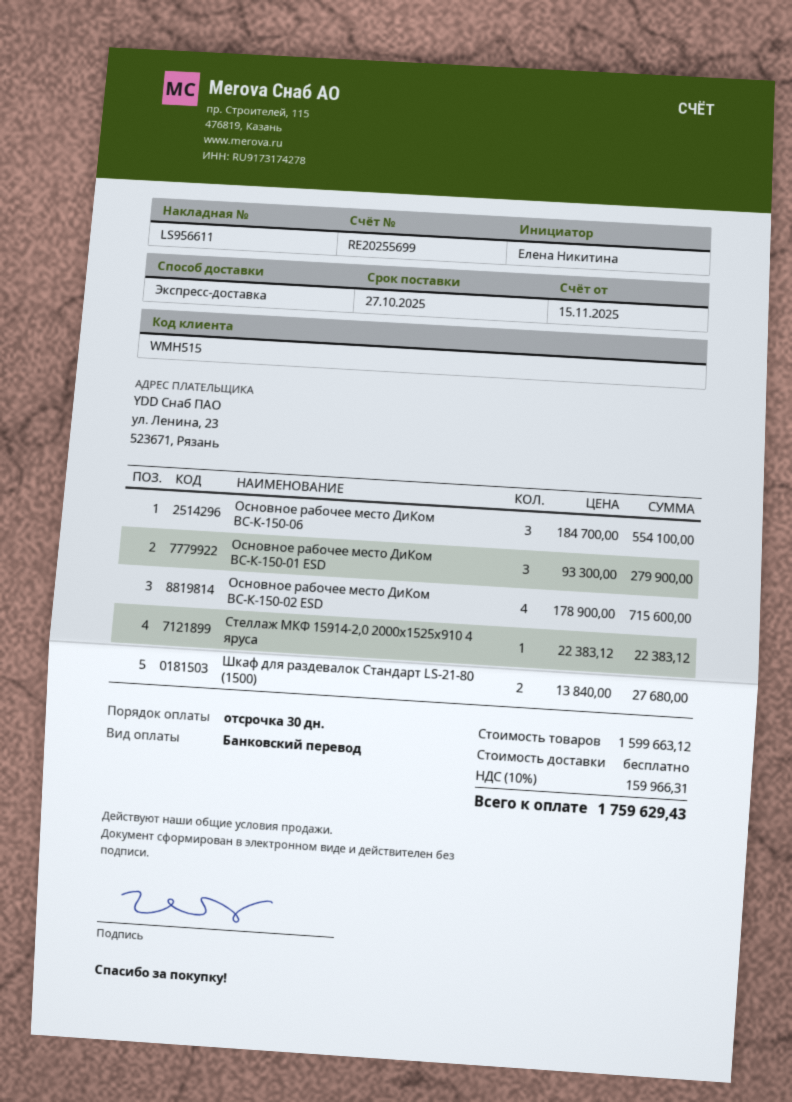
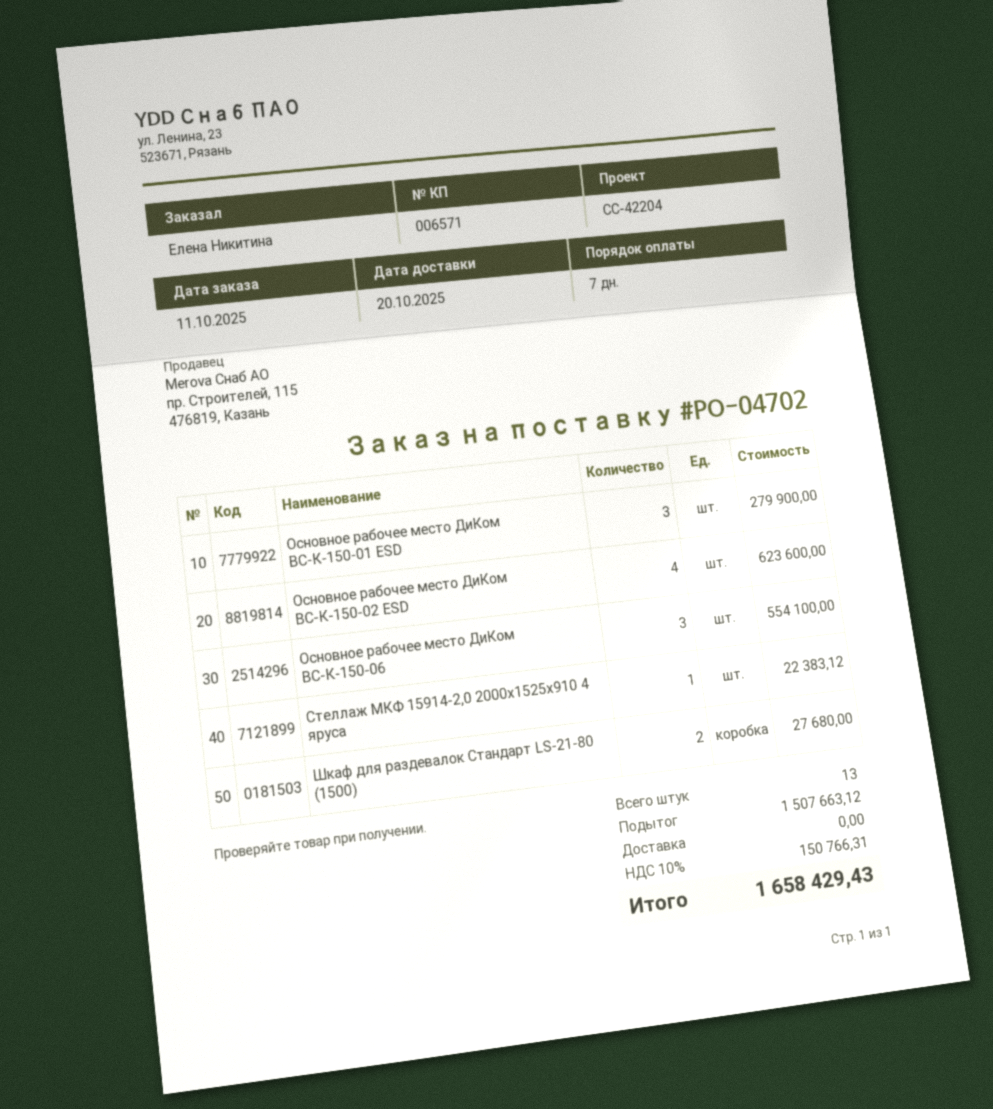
delivery date: 2025-10-27 -> 2025-10-20
payment terms: 30 days -> 7 days
Основное рабочее место ДиКом ВС-К-150-02 ESD: 4 for 715600.00 -> 4 for 623600.00
subtotal: 1599663.12 -> 1507663.12
tax: 10% = 159966.31 -> 10% = 150766.31
total: 1759629.43 -> 1658429.43

